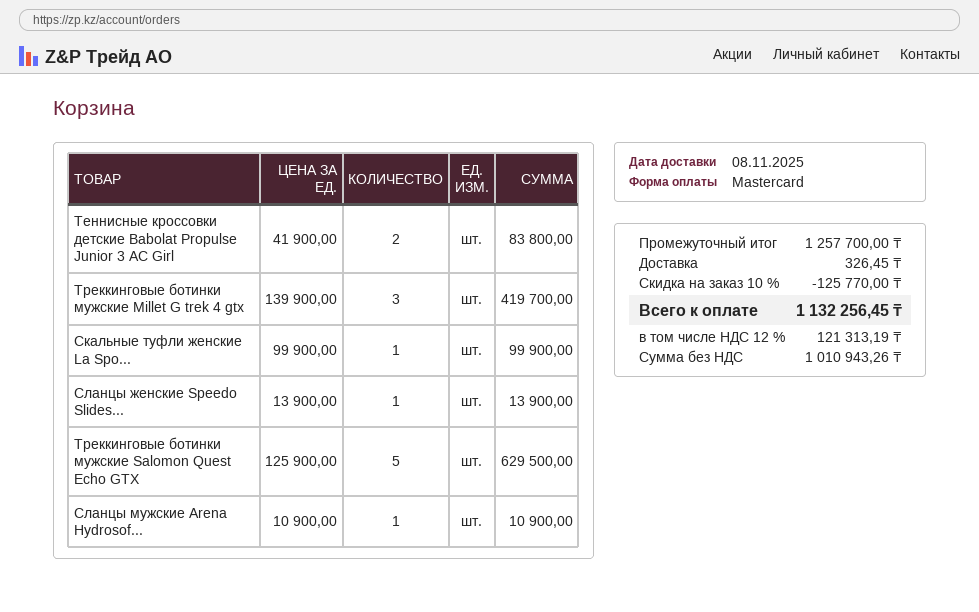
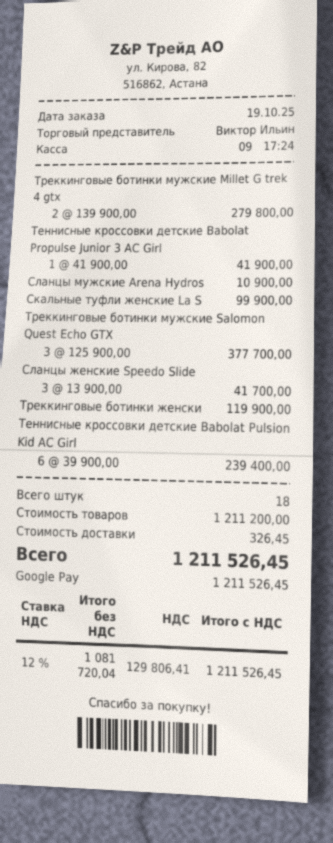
payment method: Mastercard -> Google Pay
Теннисные кроссовки детские Babolat Propulse Junior 3 AC Girl: 2 x 41900.00 = 83800.00 -> 1 x 41900.00 = 41900.00
Треккинговые ботинки мужские Millet G trek 4 gtx: 3 x 139900.00 = 419700.00 -> 2 x 139900.00 = 279800.00
Сланцы женские Speedo Slides...: 1 x 13900.00 = 13900.00 -> 3 x 13900.00 = 41700.00
Треккинговые ботинки мужские Salomon Quest Echo GTX: 5 x 125900.00 = 629500.00 -> 3 x 125900.00 = 377700.00
Треккинговые ботинки женски: none -> 1 x 119900.00 = 119900.00
Теннисные кроссовки детские Babolat Pulsion Kid AC Girl: none -> 6 x 39900.00 = 239400.00
subtotal: 1257700.00 -> 1211200.00
discount: 10% = 125770.00 -> none
net: 1010943.26 -> 1081720.04
tax: 12% = 121313.19 -> 12% = 129806.41
total: 1132256.45 -> 1211526.45

